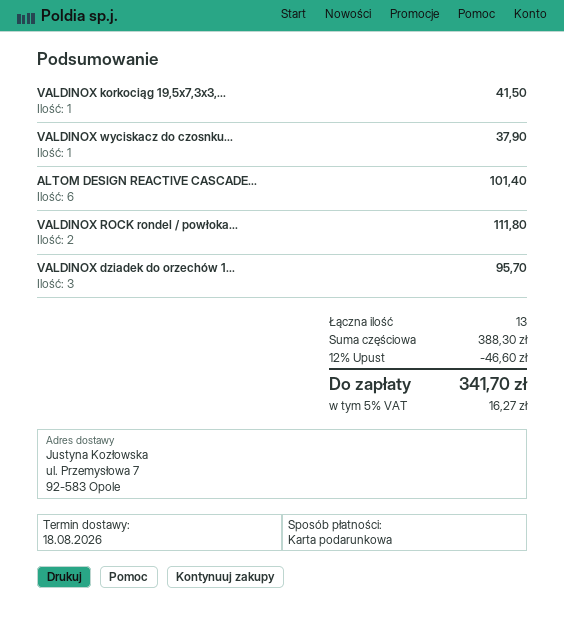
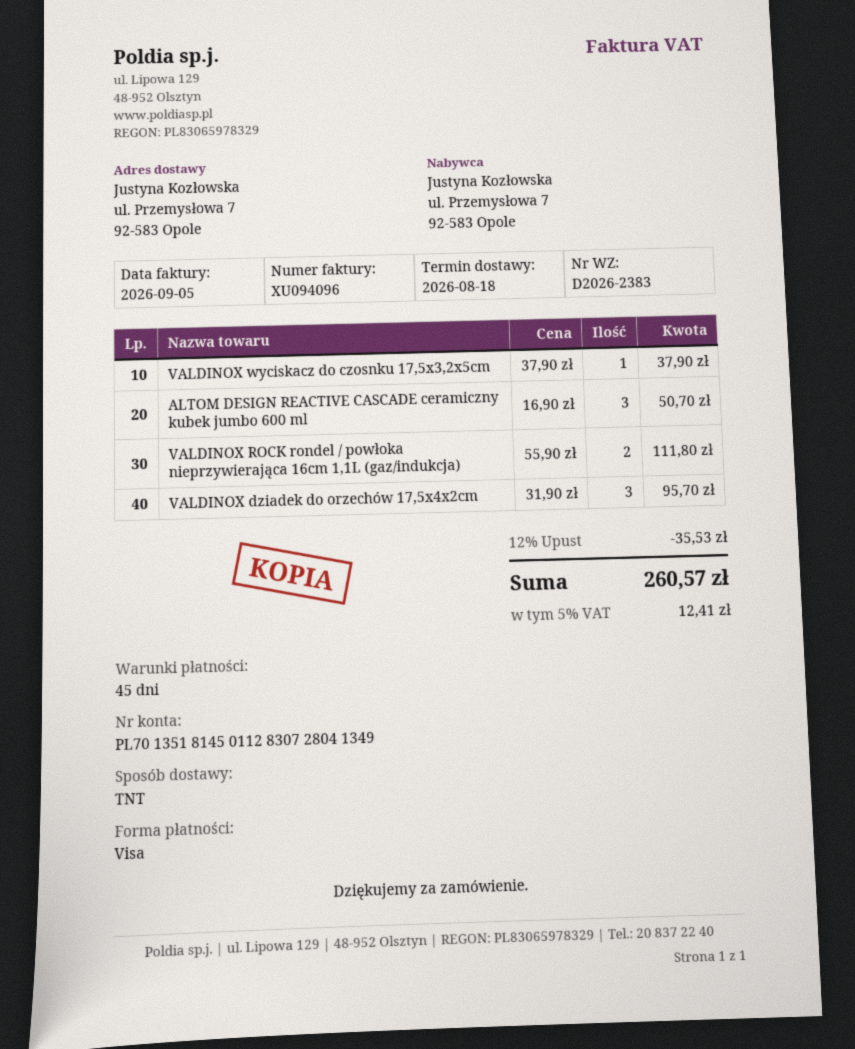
payment method: gift card -> Visa
VALDINOX korkociąg 19,5x7,3x3,...: 1 for 41.50 -> none
ALTOM DESIGN REACTIVE CASCADE...: 6 for 101.40 -> 3 for 50.70
discount: 12% = 46.60 -> 12% = 35.53
tax: 5% = 16.27 -> 5% = 12.41
total: 341.70 -> 260.57

